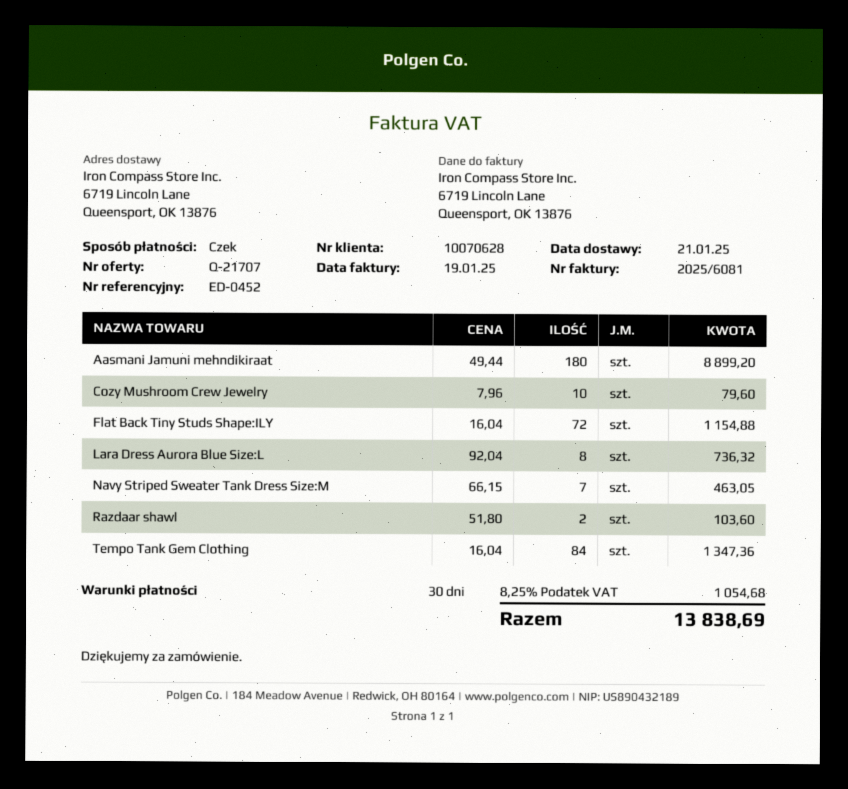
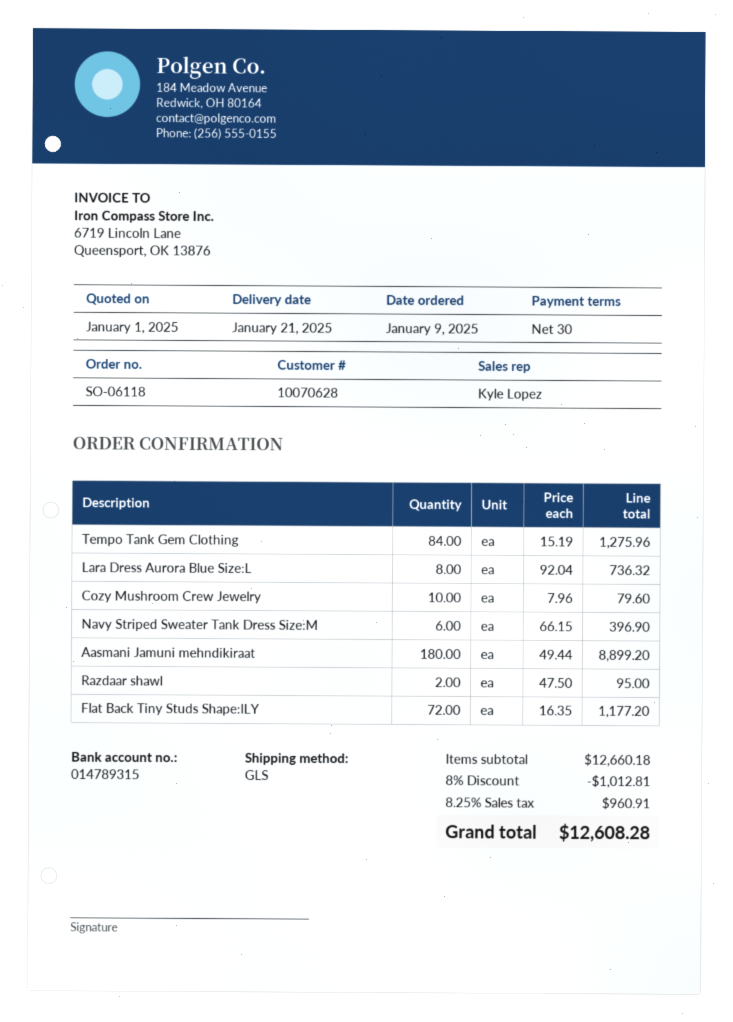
Flat Back Tiny Studs Shape:ILY: 72 x 16.04 = 1154.88 -> 72 x 16.35 = 1177.20
Navy Striped Sweater Tank Dress Size:M: 7 x 66.15 = 463.05 -> 6 x 66.15 = 396.90
Razdaar shawl: 2 x 51.80 = 103.60 -> 2 x 47.50 = 95.00
Tempo Tank Gem Clothing: 84 x 16.04 = 1347.36 -> 84 x 15.19 = 1275.96
discount: none -> 8% = 1012.81
tax: 8.25% = 1054.68 -> 8.25% = 960.91
total: 13838.69 -> 12608.28

